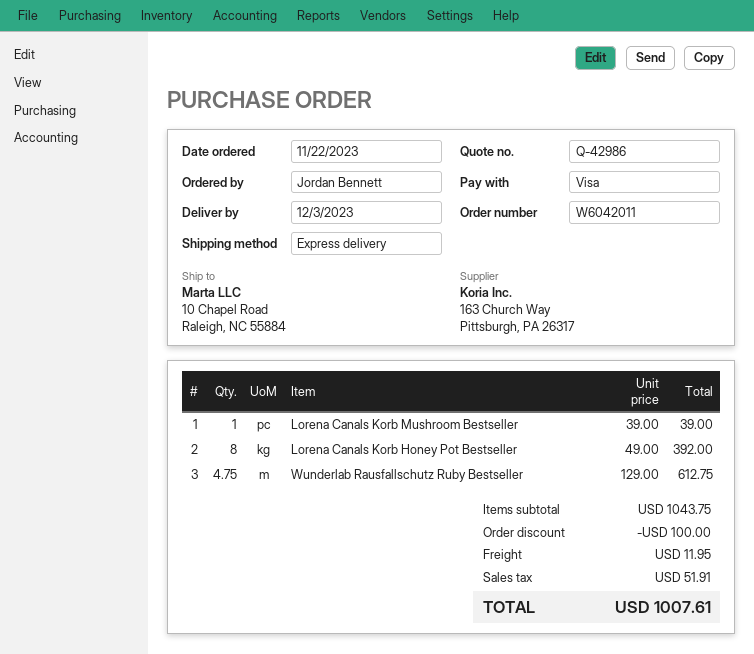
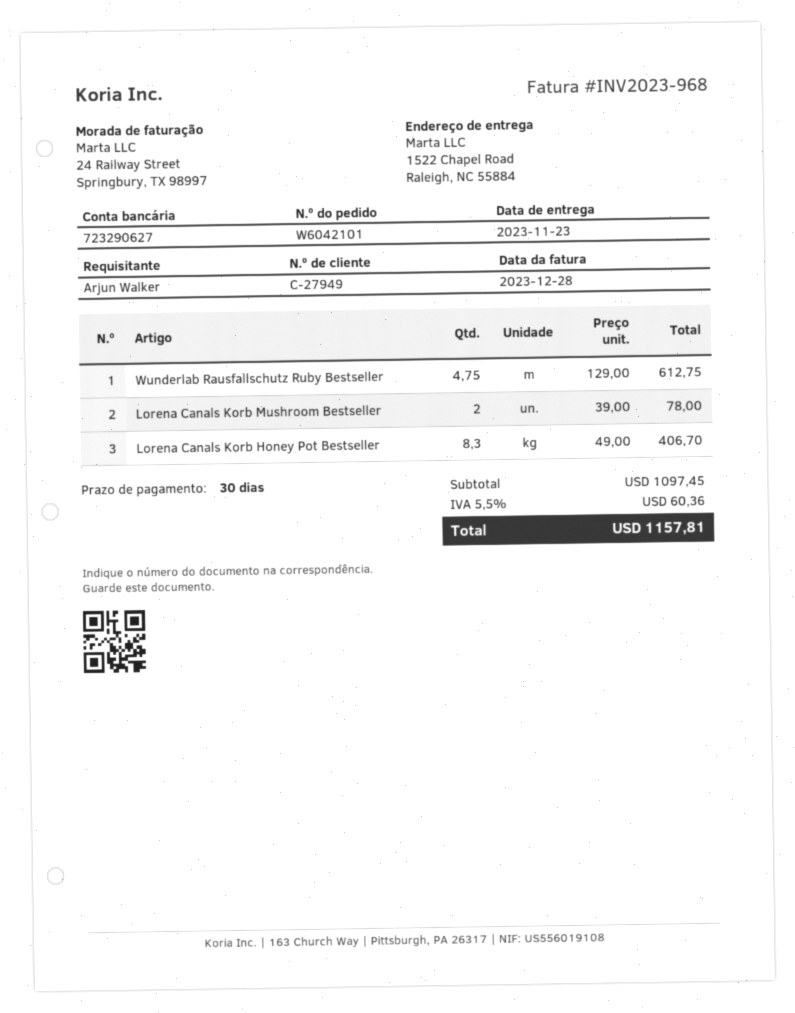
order number: W6042011 -> W6042101
delivery date: 2023-12-03 -> 2023-11-23
ordered by: Jordan Bennett -> Arjun Walker
ship to: 10 Chapel Road, Raleigh, NC 55884 -> 1522 Chapel Road, Raleigh, NC 55884
Lorena Canals Korb Mushroom Bestseller: 1 x 39.00 = 39.00 -> 2 x 39.00 = 78.00
Lorena Canals Korb Honey Pot Bestseller: 8 x 49.00 = 392.00 -> 8.3 x 49.00 = 406.70
subtotal: 1043.75 -> 1097.45
discount: 100.00 -> none
shipping: 11.95 -> none
tax: 51.91 -> 60.36
total: 1007.61 -> 1157.81

